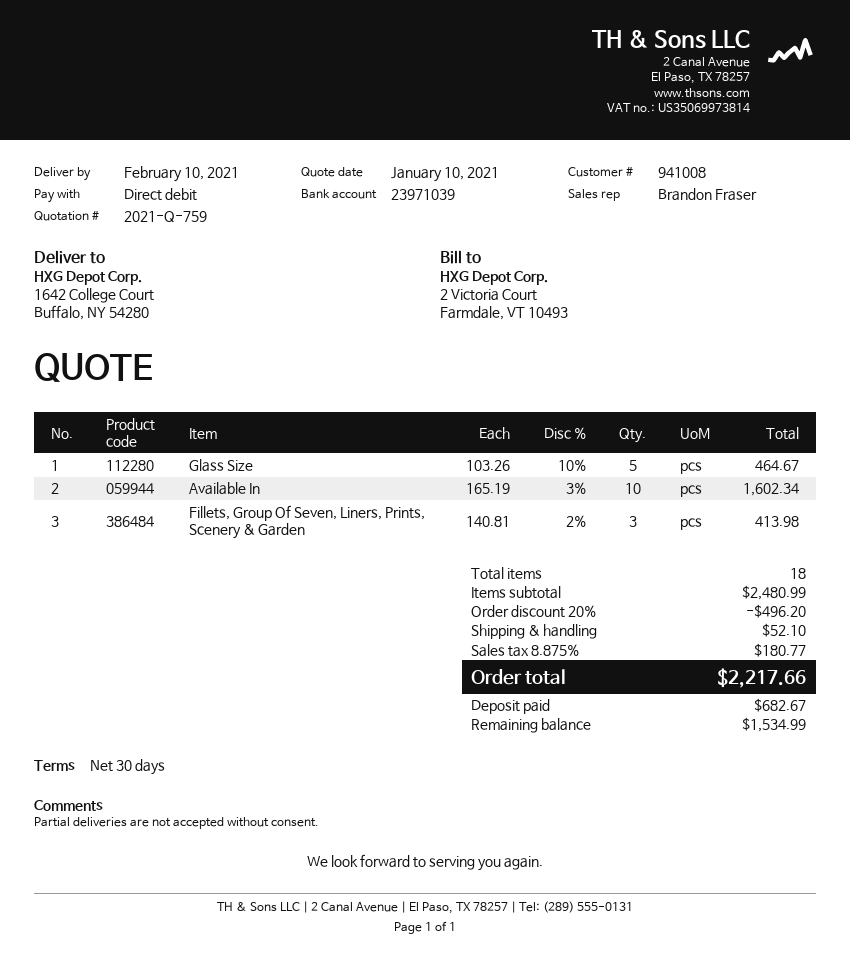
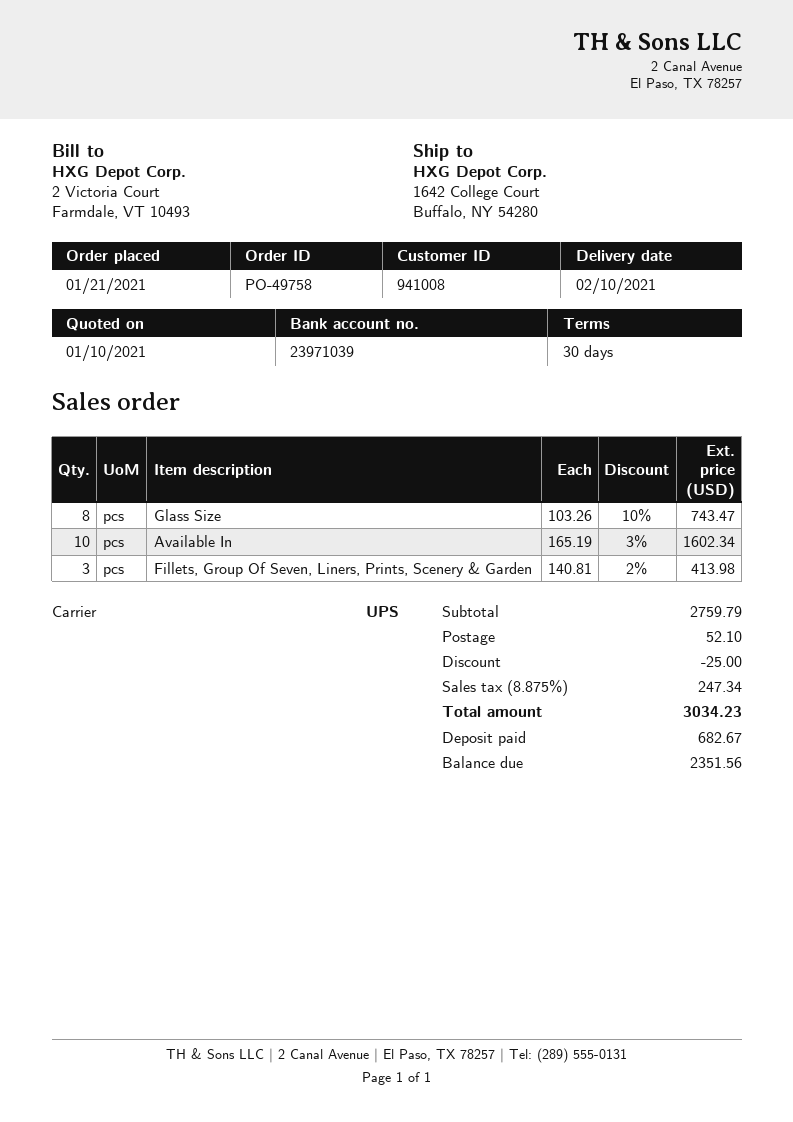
Glass Size: 5 x 103.26 - 10% = 464.67 -> 8 x 103.26 - 10% = 743.47
subtotal: 2480.99 -> 2759.79
discount: 496.20 -> 25.00
tax: 8.875% = 180.77 -> 8.875% = 247.34
total: 2217.66 -> 3034.23
balance: 1534.99 -> 2351.56

